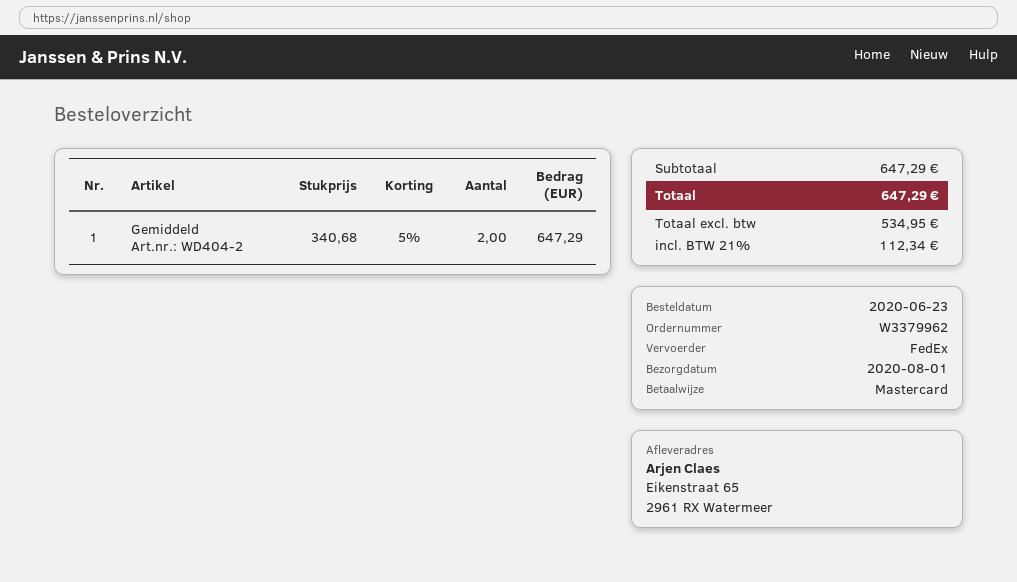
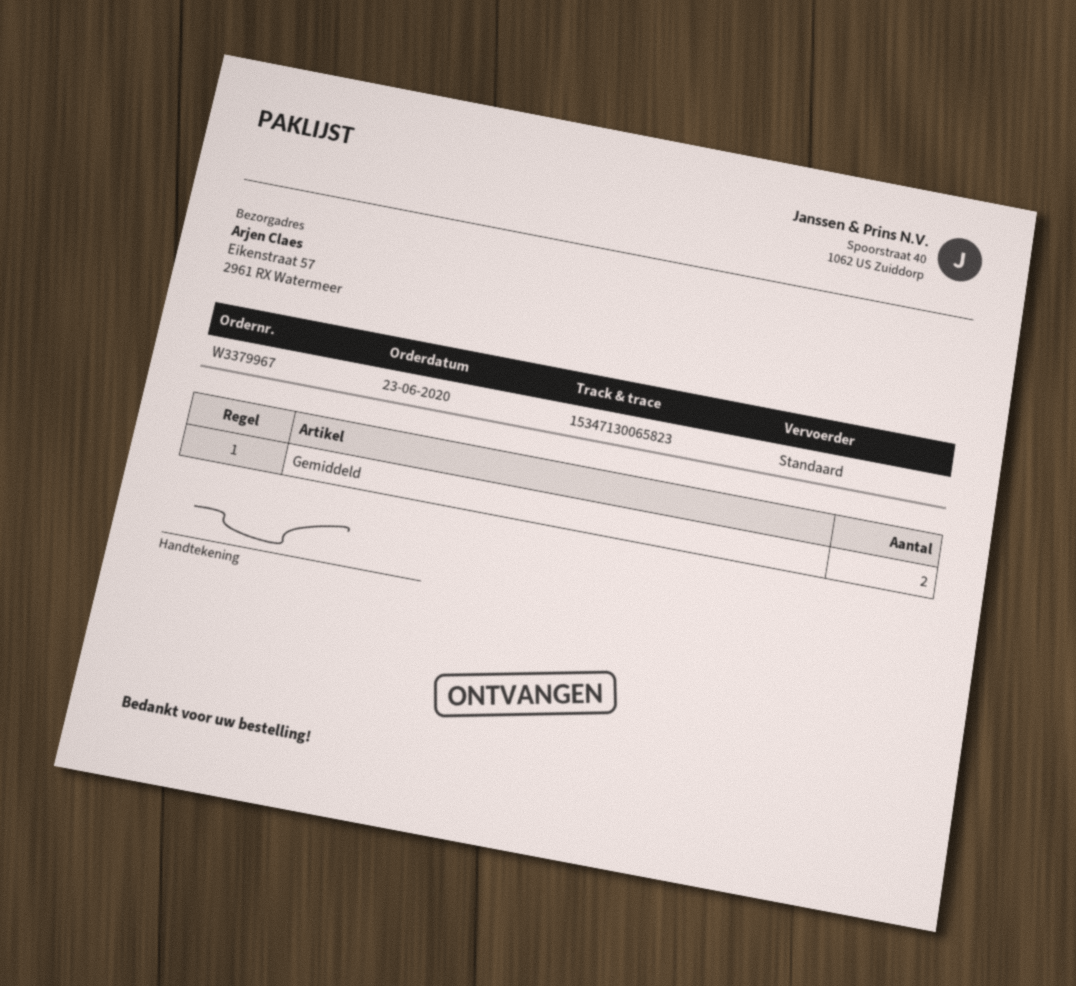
order number: W3379962 -> W3379967
shipping method: FedEx -> standard
ship to: Eikenstraat 65, 2961 RX Watermeer -> Eikenstraat 57, 2961 RX Watermeer

